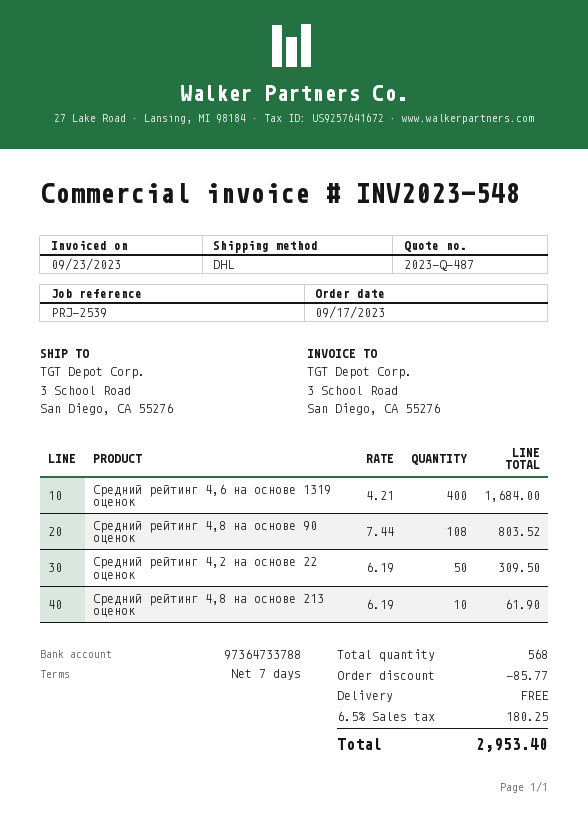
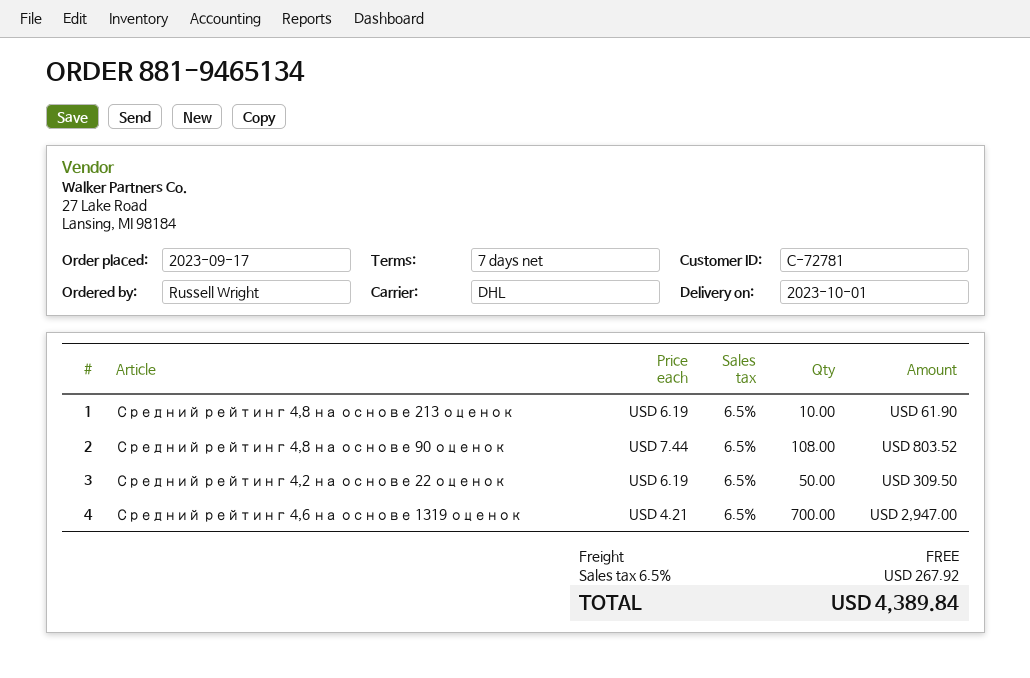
Средний рейтинг 4,6 на основе 1319 оценок: 400 x 4.21 = 1684.00 -> 700 x 4.21 = 2947.00
discount: 85.77 -> none
tax: 6.5% = 180.25 -> 6.5% = 267.92
total: 2953.40 -> 4389.84

